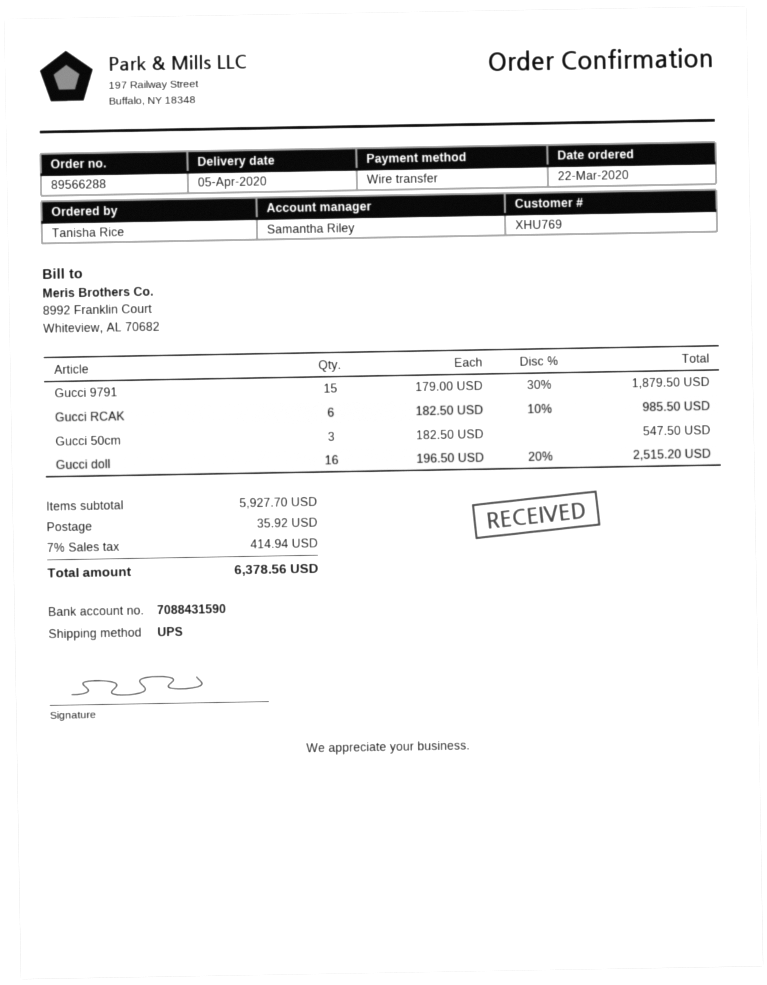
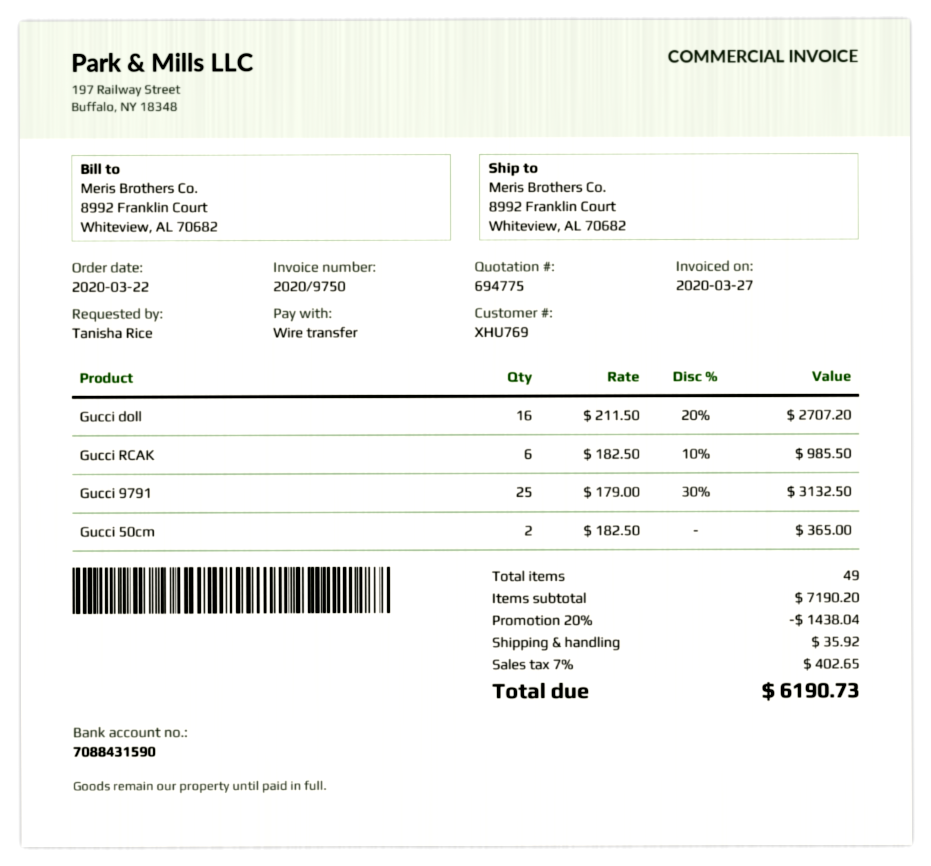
Gucci 9791: 15 x 179.00 - 30% = 1879.50 -> 25 x 179.00 - 30% = 3132.50
Gucci 50cm: 3 x 182.50 = 547.50 -> 2 x 182.50 = 365.00
Gucci doll: 16 x 196.50 - 20% = 2515.20 -> 16 x 211.50 - 20% = 2707.20
subtotal: 5927.70 -> 7190.20
discount: none -> 20% = 1438.04
tax: 7% = 414.94 -> 7% = 402.65
total: 6378.56 -> 6190.73

